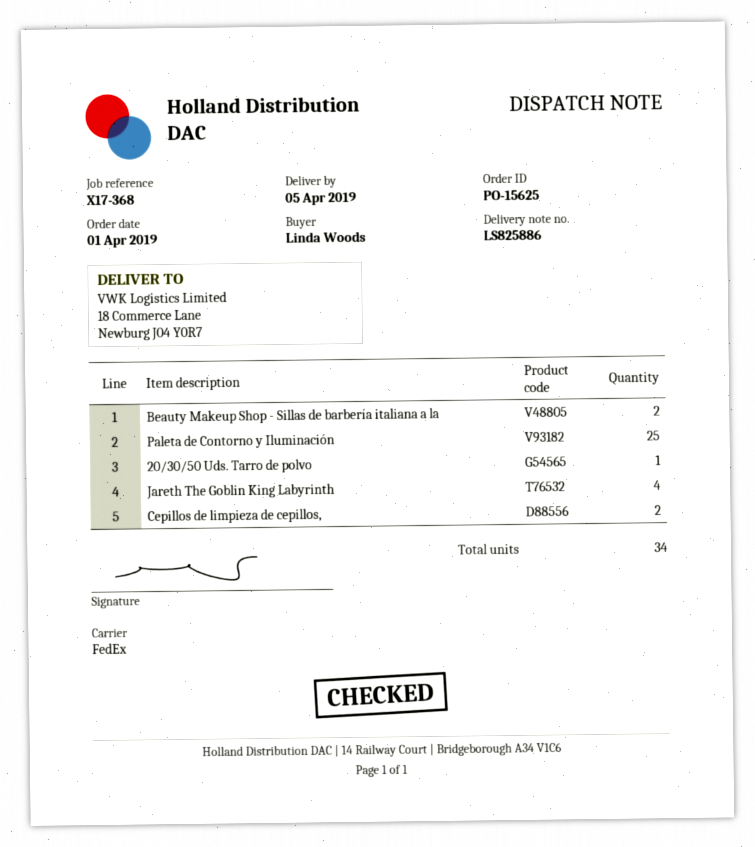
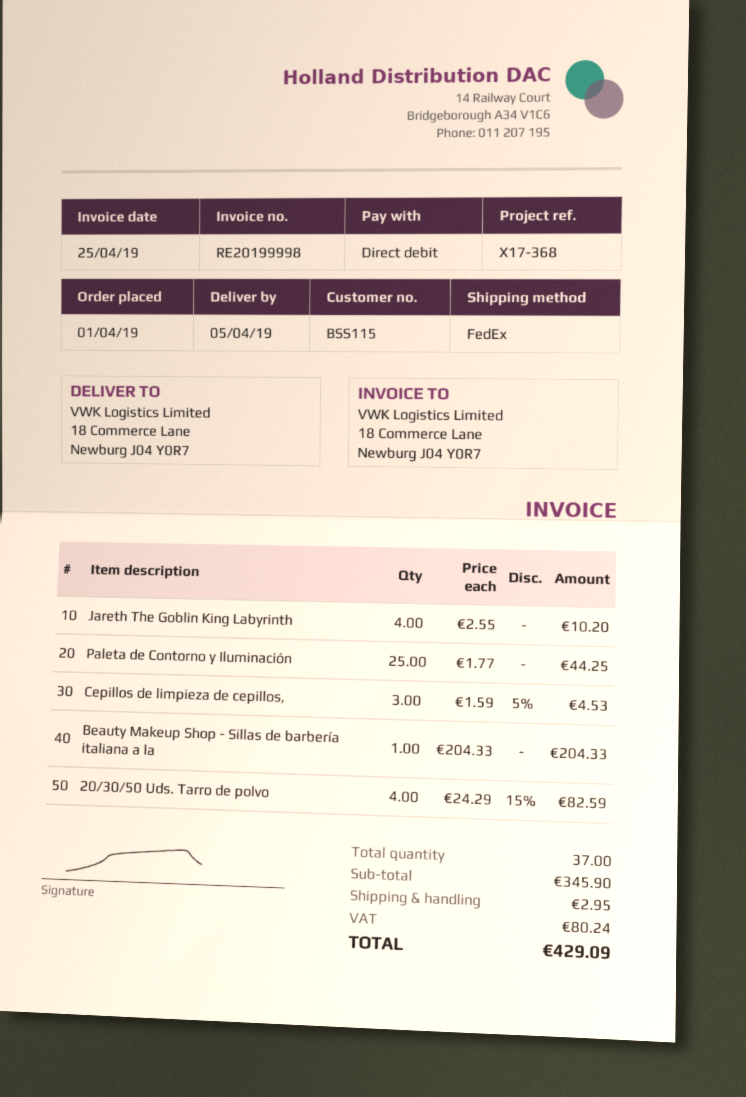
Beauty Makeup Shop - Sillas de barbería italiana a la: 2 -> 1
20/30/50 Uds. Tarro de polvo: 1 -> 4
Cepillos de limpieza de cepillos,: 2 -> 3
total quantity: 34 -> 37

